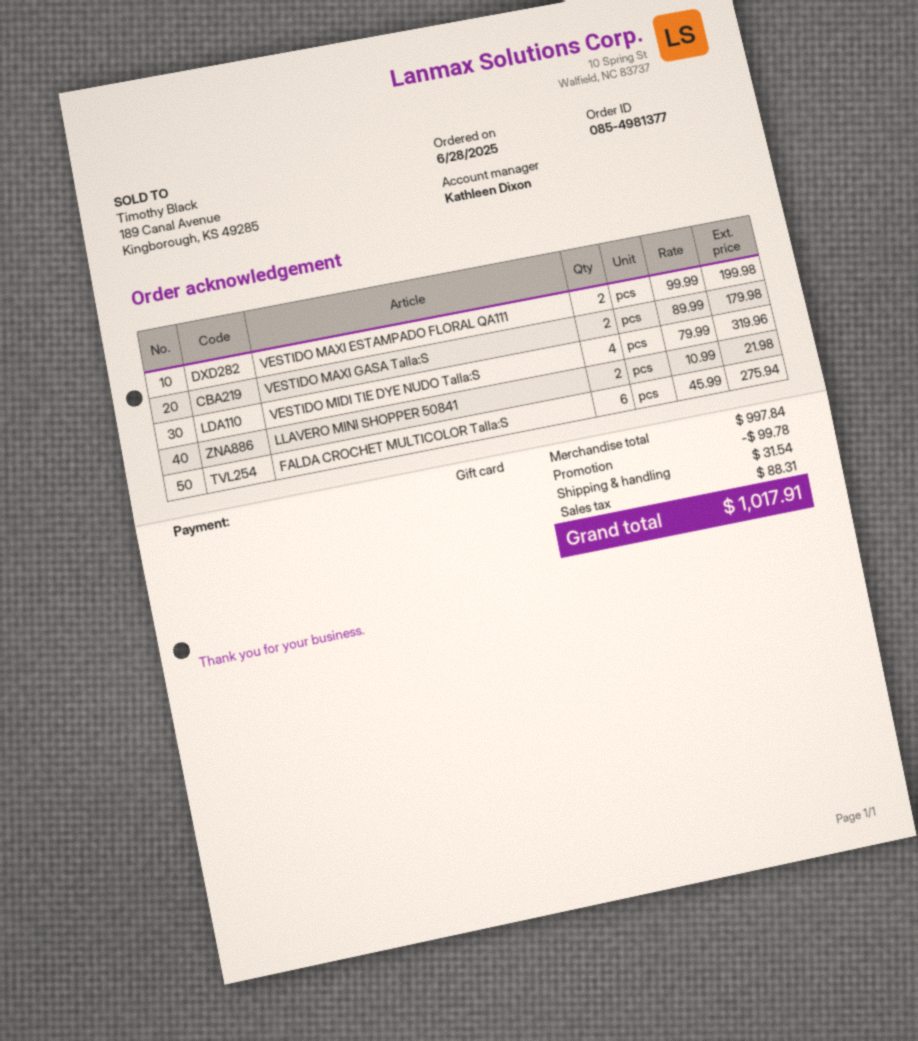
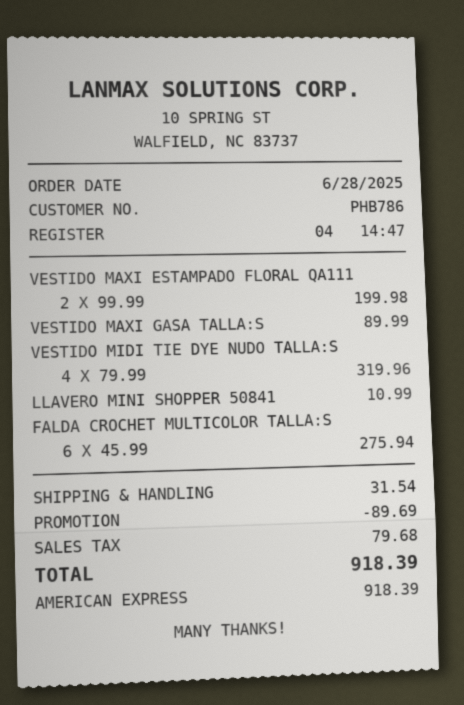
payment method: gift card -> American Express
VESTIDO MAXI GASA Talla:S: 2 x 89.99 = 179.98 -> 1 x 89.99 = 89.99
LLAVERO MINI SHOPPER 50841: 2 x 10.99 = 21.98 -> 1 x 10.99 = 10.99
discount: 99.78 -> 89.69
tax: 88.31 -> 79.68
total: 1017.91 -> 918.39

